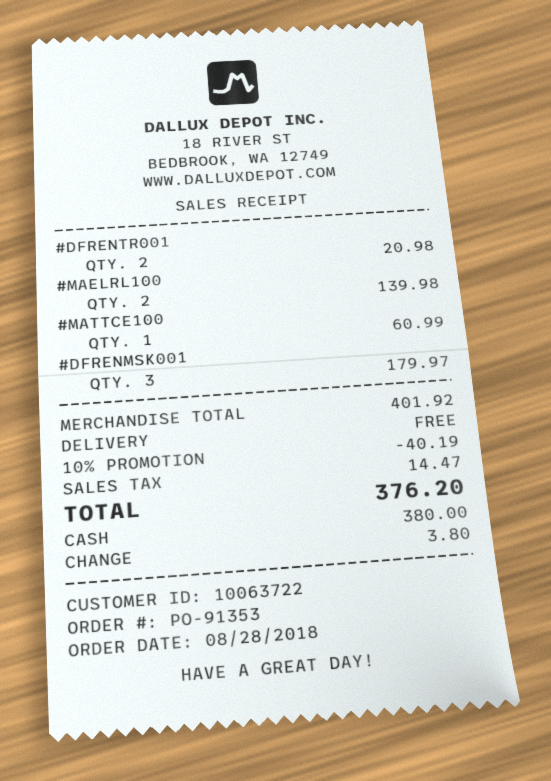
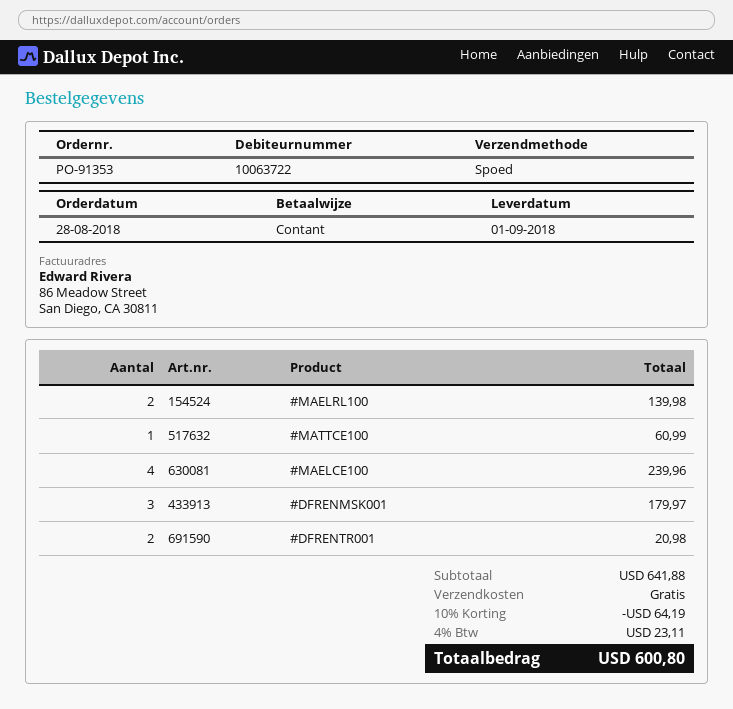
#MAELCE100: none -> 4 for 239.96
subtotal: 401.92 -> 641.88
discount: 10% = 40.19 -> 10% = 64.19
tax: 14.47 -> 23.11
total: 376.20 -> 600.80

